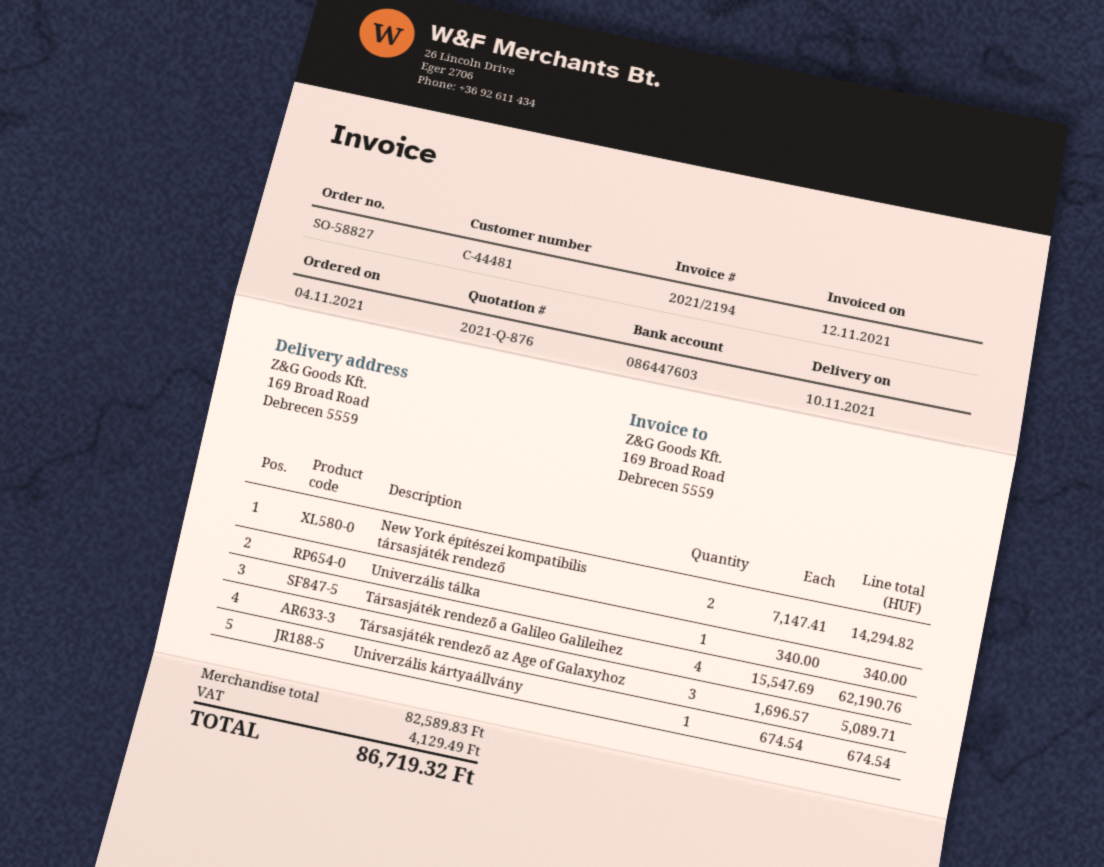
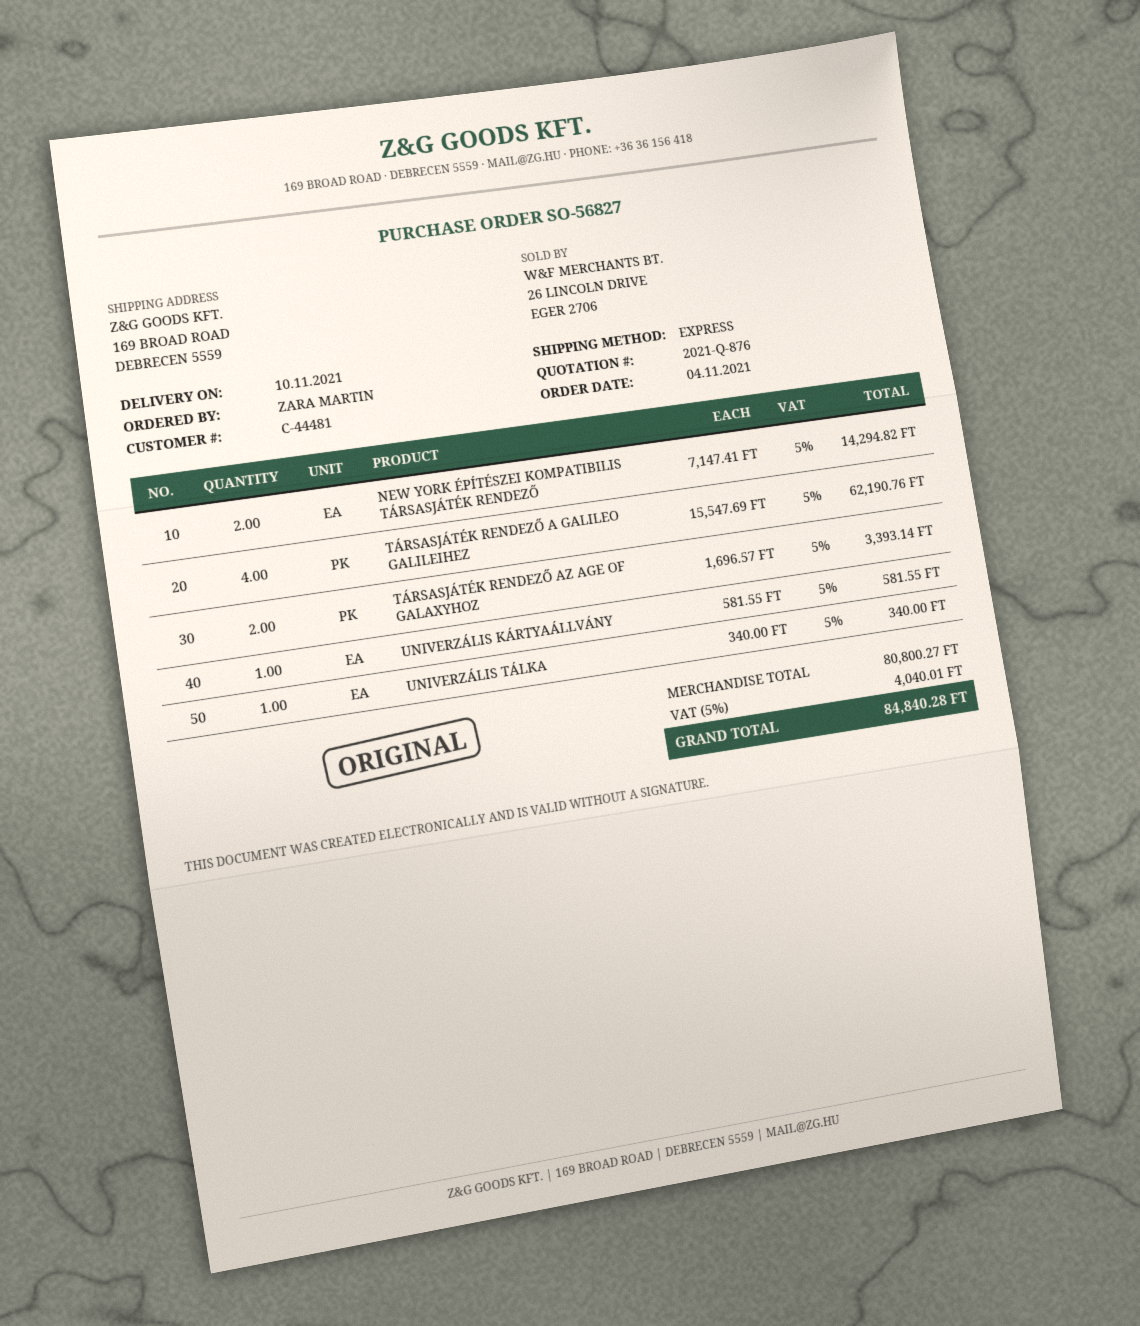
order number: SO-58827 -> SO-56827
Társasjáték rendező az Age of Galaxyhoz: 3 x 1696.57 = 5089.71 -> 2 x 1696.57 = 3393.14
Univerzális kártyaállvány: 1 x 674.54 = 674.54 -> 1 x 581.55 = 581.55
subtotal: 82589.83 -> 80800.27
tax: 4129.49 -> 4040.01
total: 86719.32 -> 84840.28

